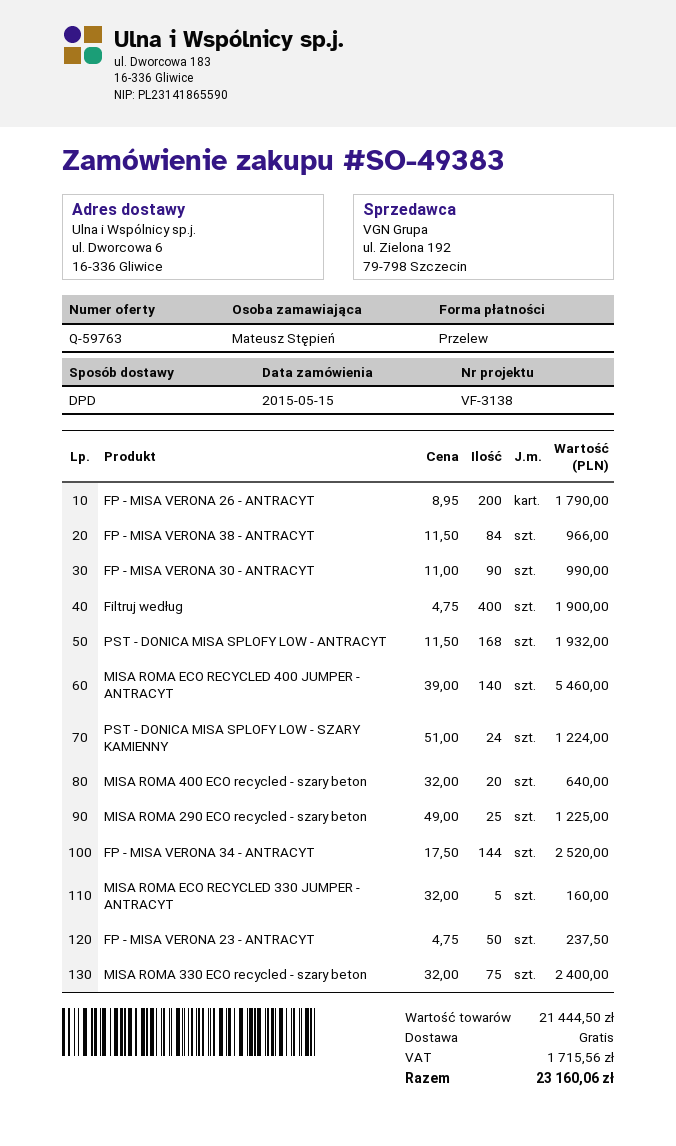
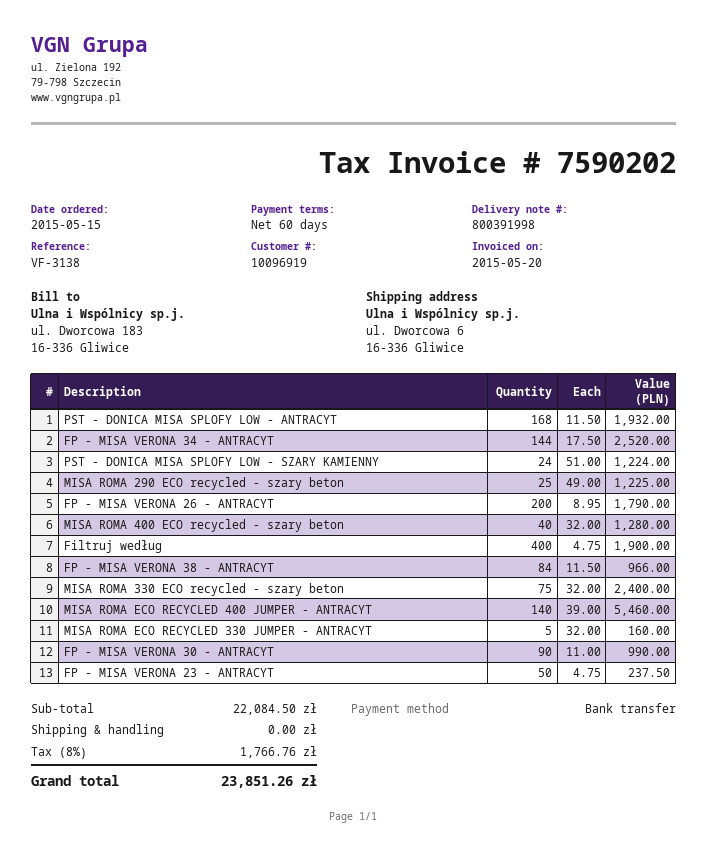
MISA ROMA 400 ECO recycled - szary beton: 20 x 32.00 = 640.00 -> 40 x 32.00 = 1280.00
subtotal: 21444.50 -> 22084.50
tax: 1715.56 -> 1766.76
total: 23160.06 -> 23851.26

